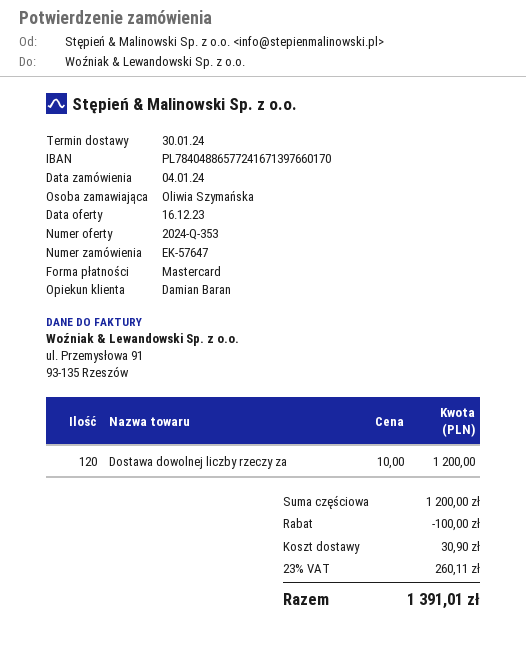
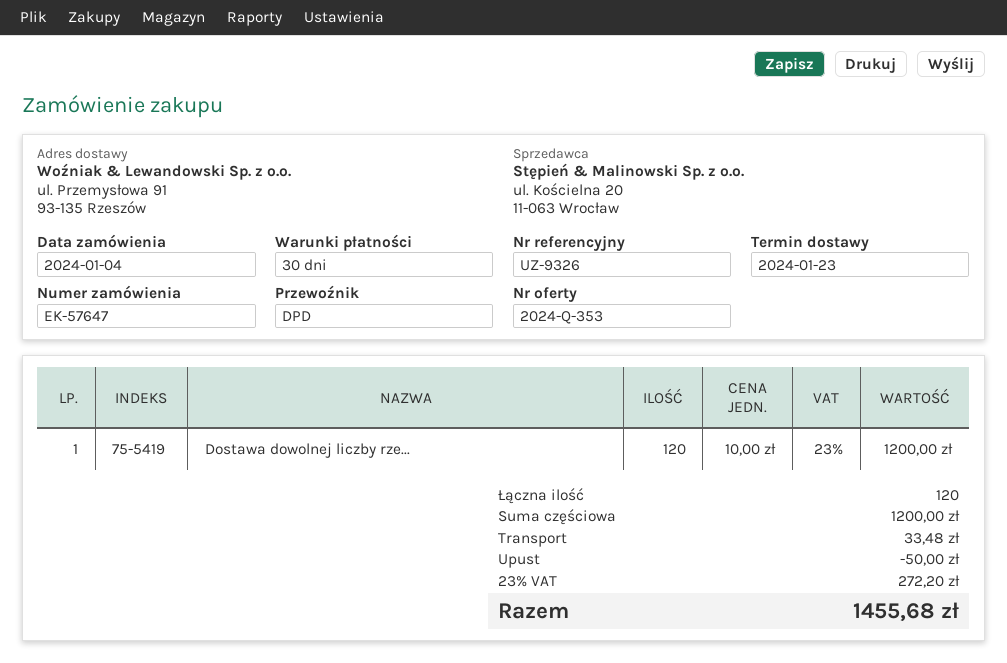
delivery date: 2024-01-30 -> 2024-01-23
discount: 100.00 -> 50.00
shipping: 30.90 -> 33.48
tax: 23% = 260.11 -> 23% = 272.20
total: 1391.01 -> 1455.68

